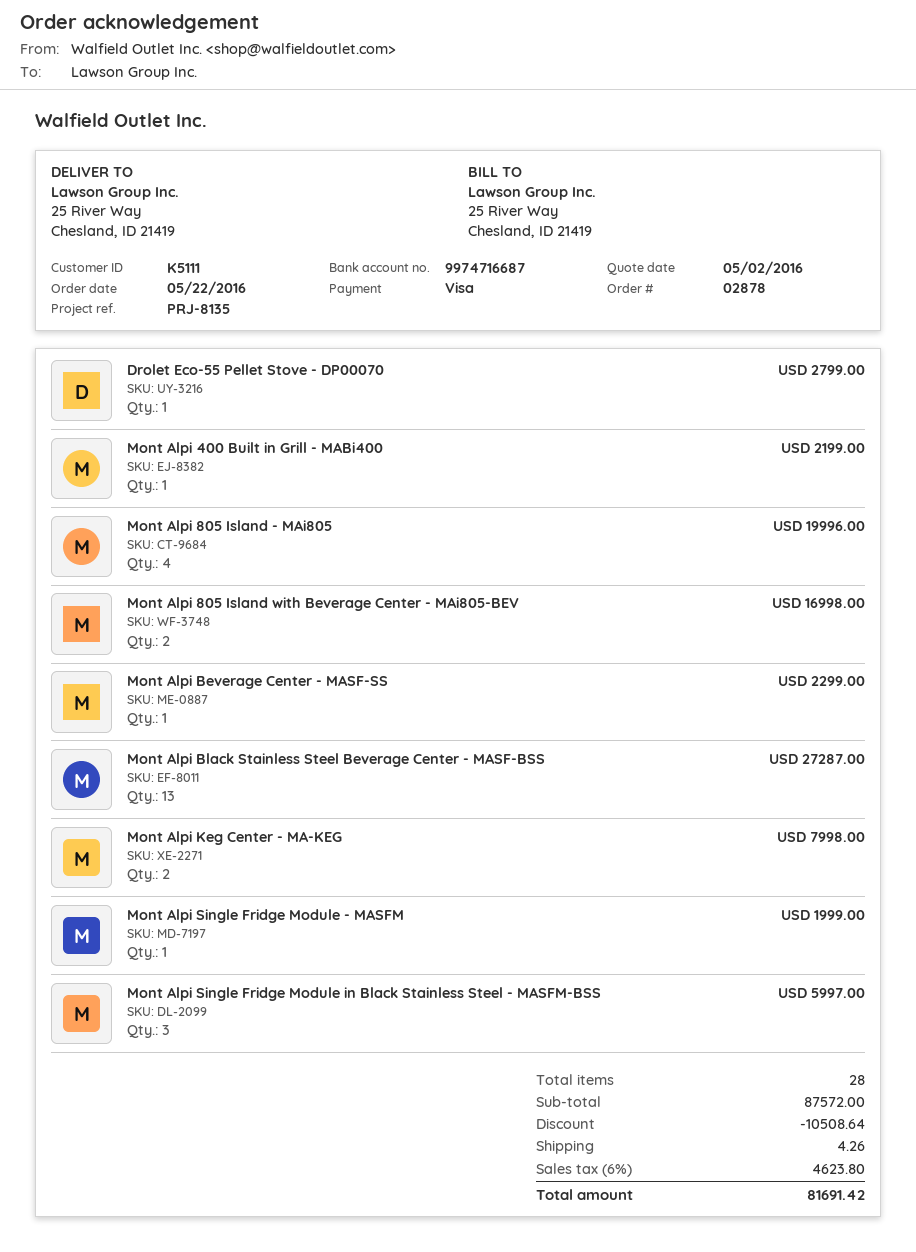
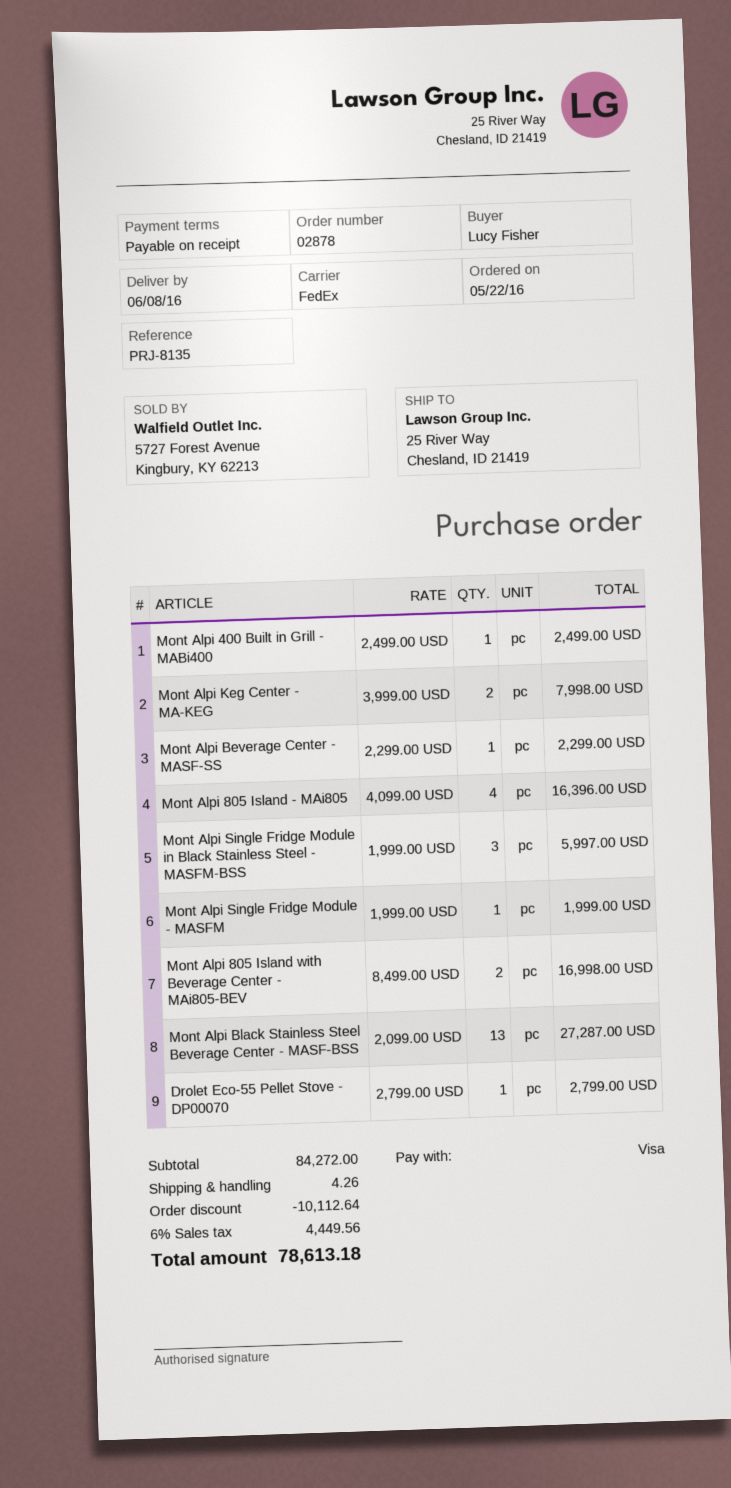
Mont Alpi 400 Built in Grill - MABi400: 1 for 2199.00 -> 1 for 2499.00
Mont Alpi 805 Island - MAi805: 4 for 19996.00 -> 4 for 16396.00
subtotal: 87572.00 -> 84272.00
discount: 10508.64 -> 10112.64
tax: 6% = 4623.80 -> 6% = 4449.56
total: 81691.42 -> 78613.18

